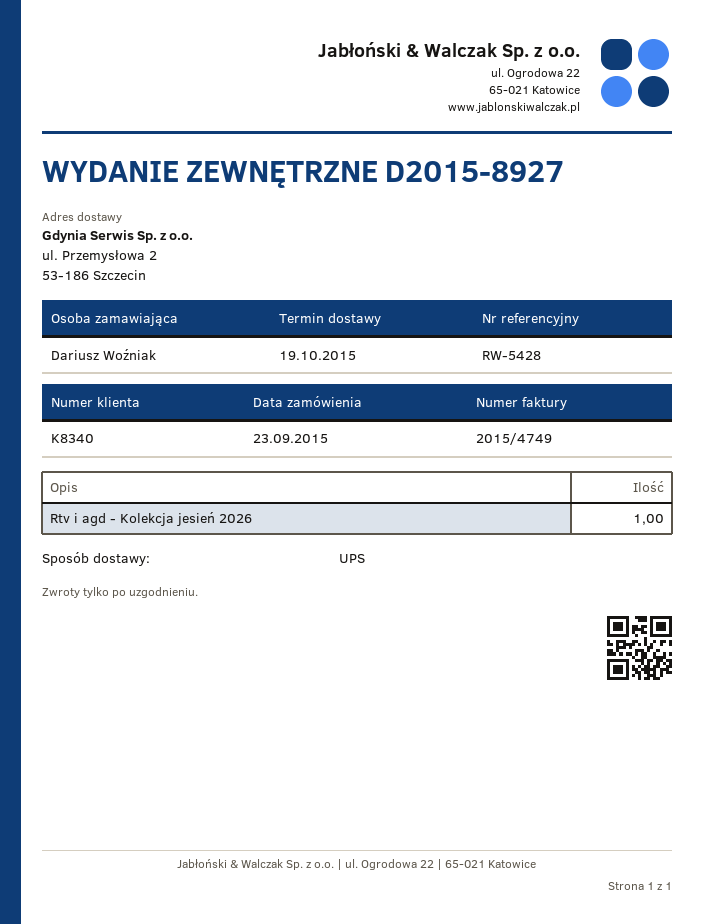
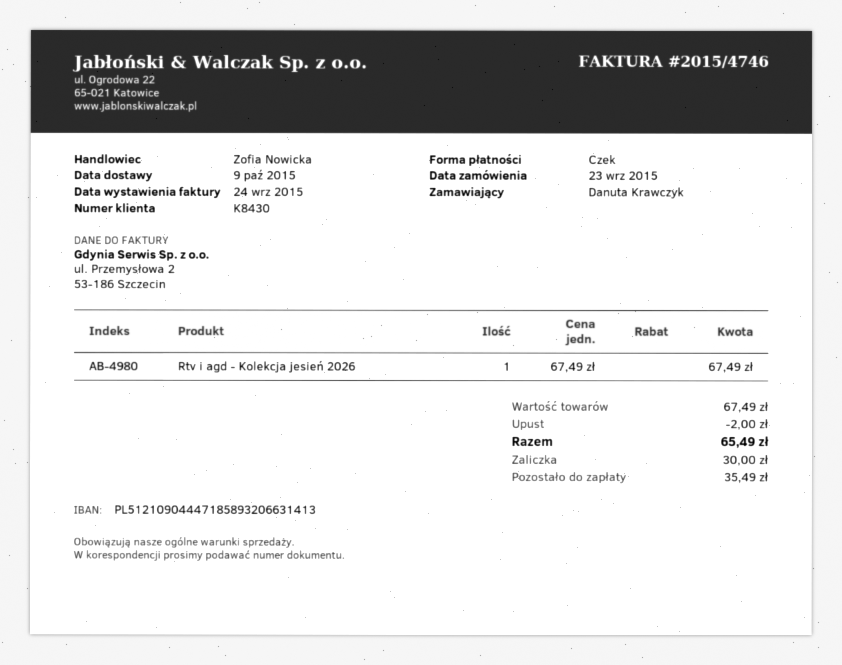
delivery date: 2015-10-19 -> 2015-10-09
invoice number: 2015/4749 -> 2015/4746
customer number: K8340 -> K8430
ordered by: Dariusz Woźniak -> Danuta Krawczyk

